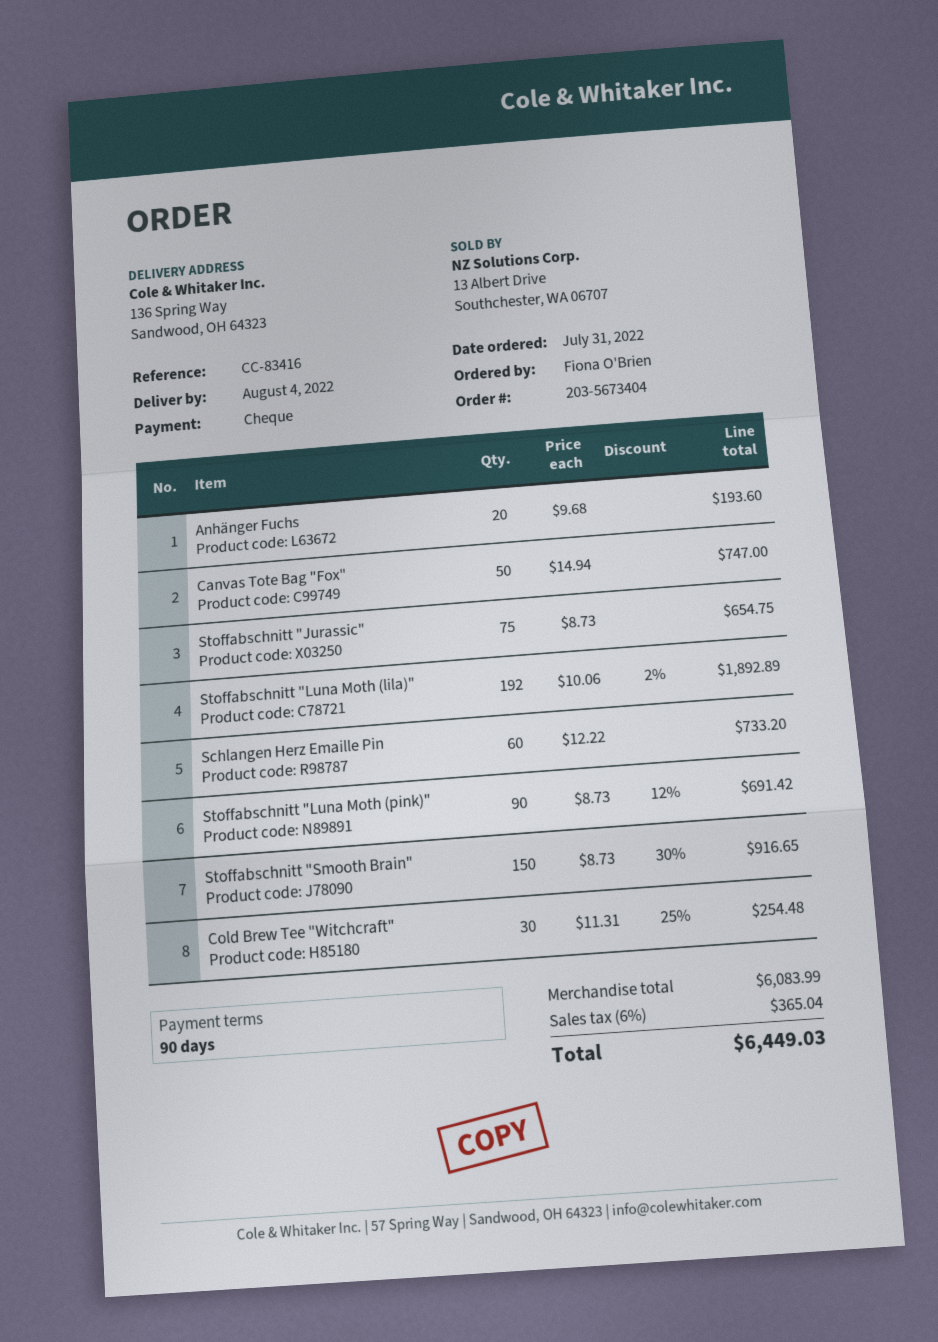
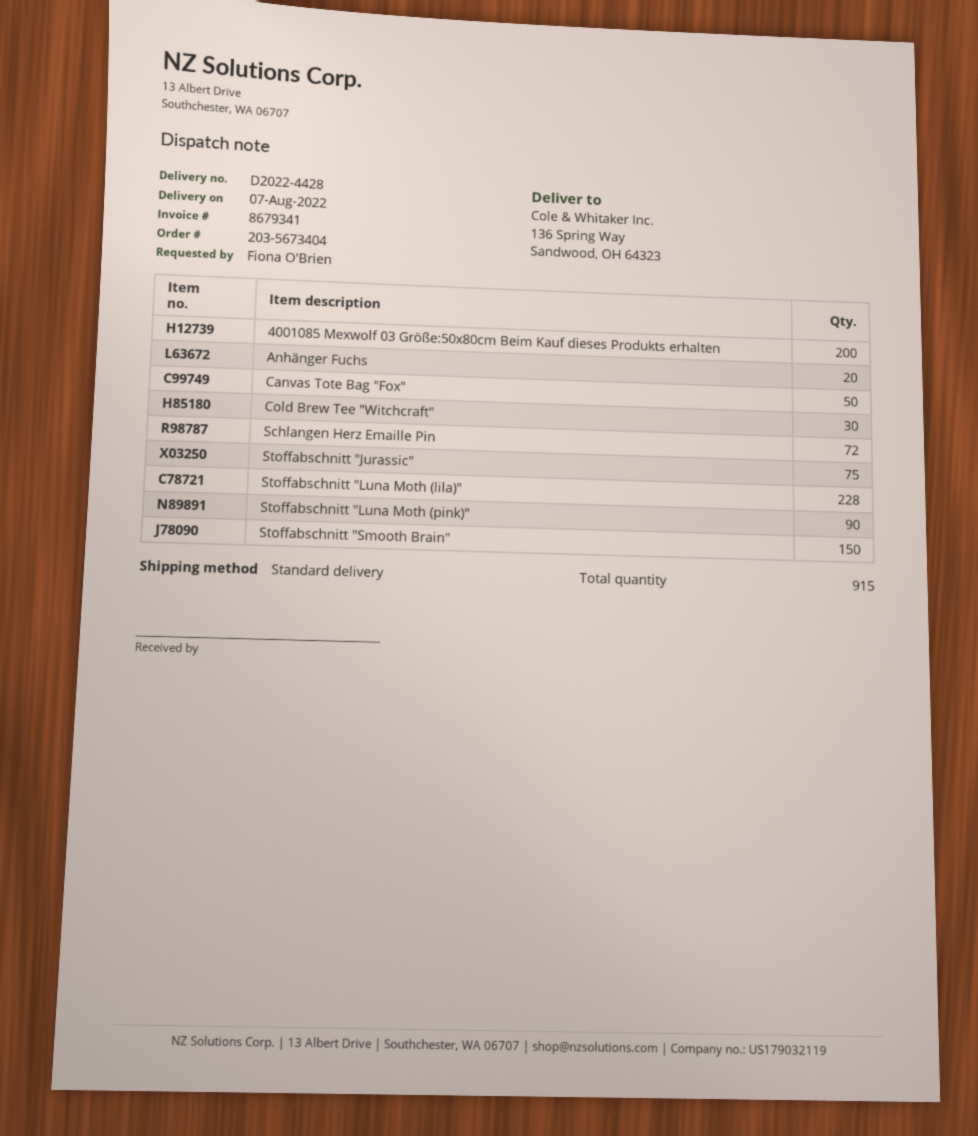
delivery date: 2022-08-04 -> 2022-08-07
Stoffabschnitt "Luna Moth (lila)": 192 -> 228
Schlangen Herz Emaille Pin: 60 -> 72
4001085 Mexwolf 03 Größe:50x80cm Beim Kauf dieses Produkts erhalten: none -> 200

